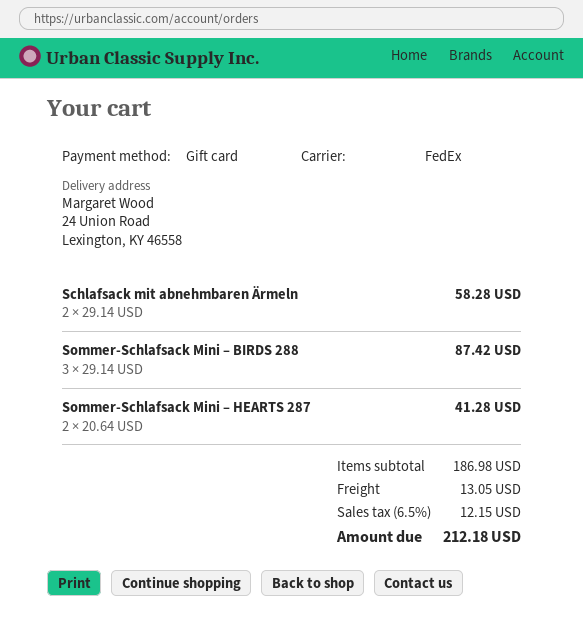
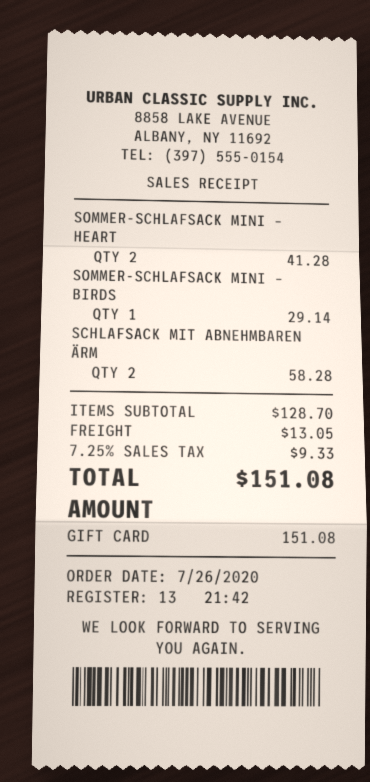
Sommer-Schlafsack Mini – BIRDS 288: 3 for 87.42 -> 1 for 29.14
subtotal: 186.98 -> 128.70
tax: 6.5% = 12.15 -> 7.25% = 9.33
total: 212.18 -> 151.08

